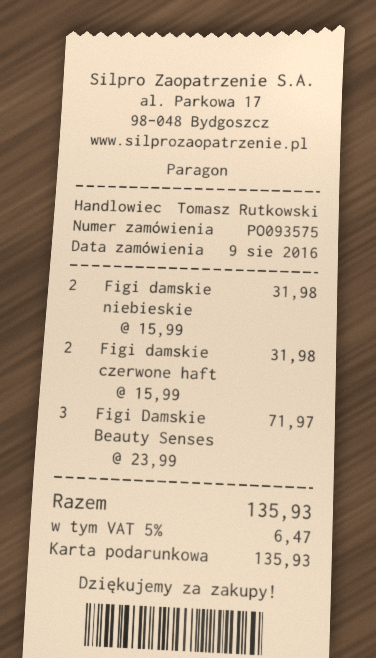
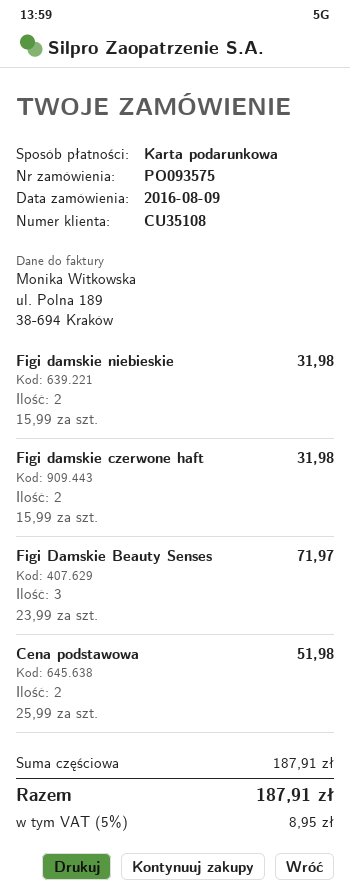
Cena podstawowa: none -> 2 x 25.99 = 51.98
tax: 5% = 6.47 -> 5% = 8.95
total: 135.93 -> 187.91

